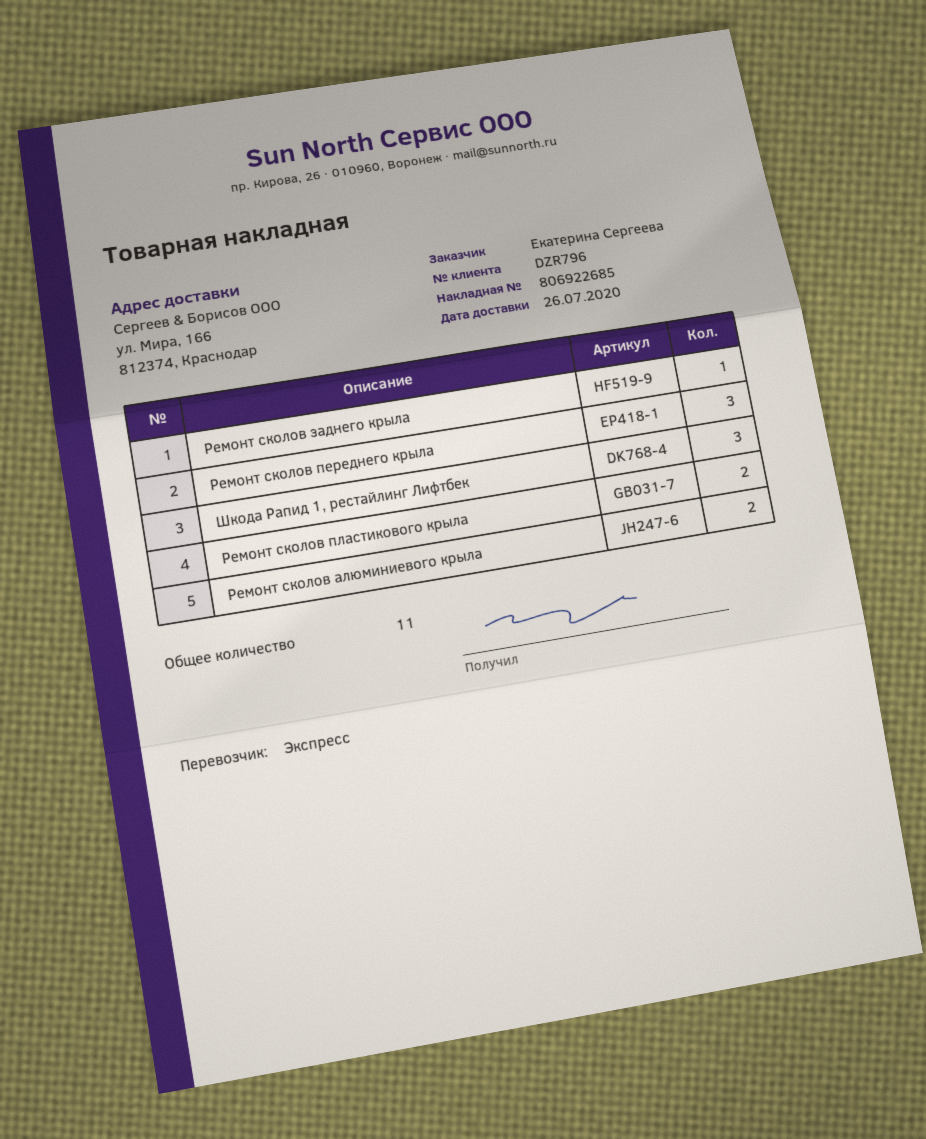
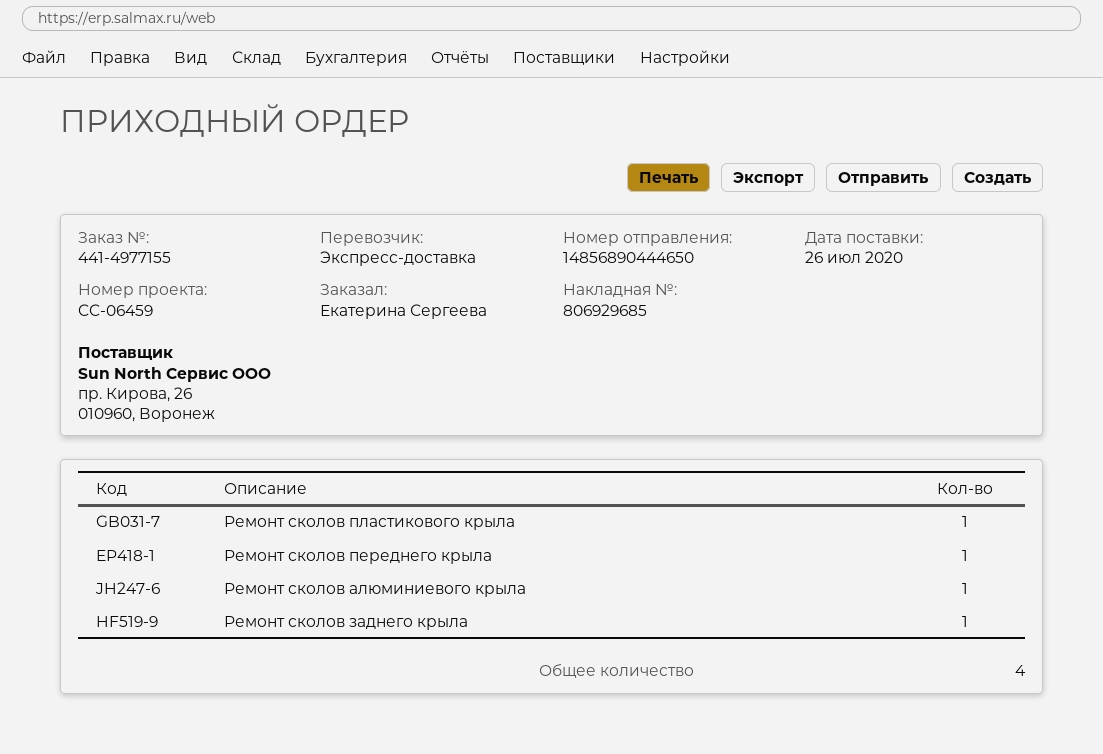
delivery note number: 806922685 -> 806929685
Ремонт сколов переднего крыла: 3 -> 1
Шкода Рапид 1, рестайлинг Лифтбек: 3 -> none
Ремонт сколов пластикового крыла: 2 -> 1
Ремонт сколов алюминиевого крыла: 2 -> 1
total quantity: 11 -> 4

